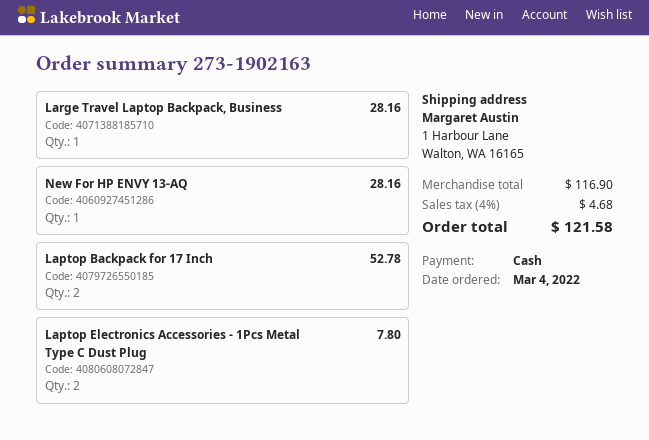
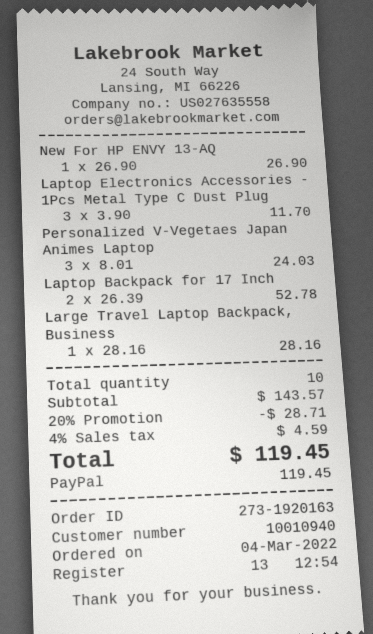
order number: 273-1902163 -> 273-1920163
payment method: cash -> PayPal
New For HP ENVY 13-AQ: 1 for 28.16 -> 1 for 26.90
Laptop Electronics Accessories - 1Pcs Metal Type C Dust Plug: 2 for 7.80 -> 3 for 11.70
Personalized V-Vegetaes Japan Animes Laptop: none -> 3 for 24.03
subtotal: 116.90 -> 143.57
discount: none -> 20% = 28.71
tax: 4% = 4.68 -> 4% = 4.59
total: 121.58 -> 119.45

